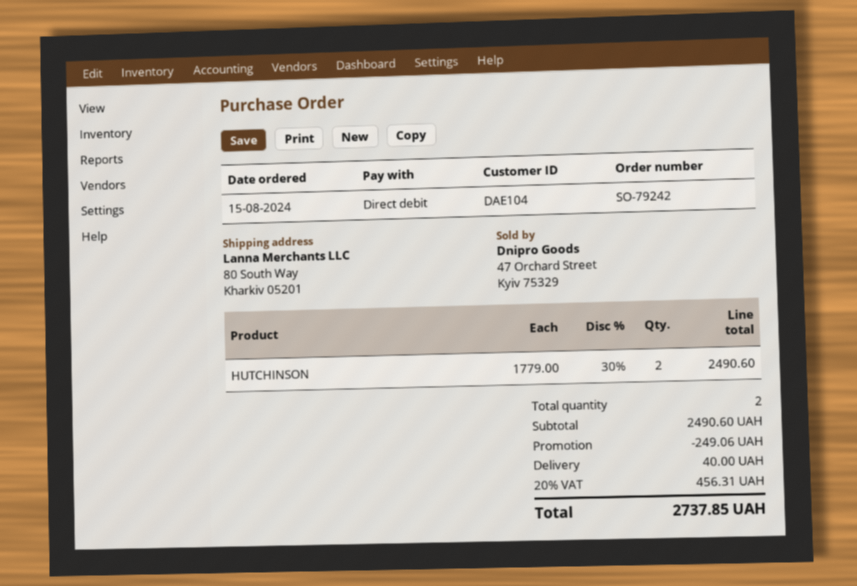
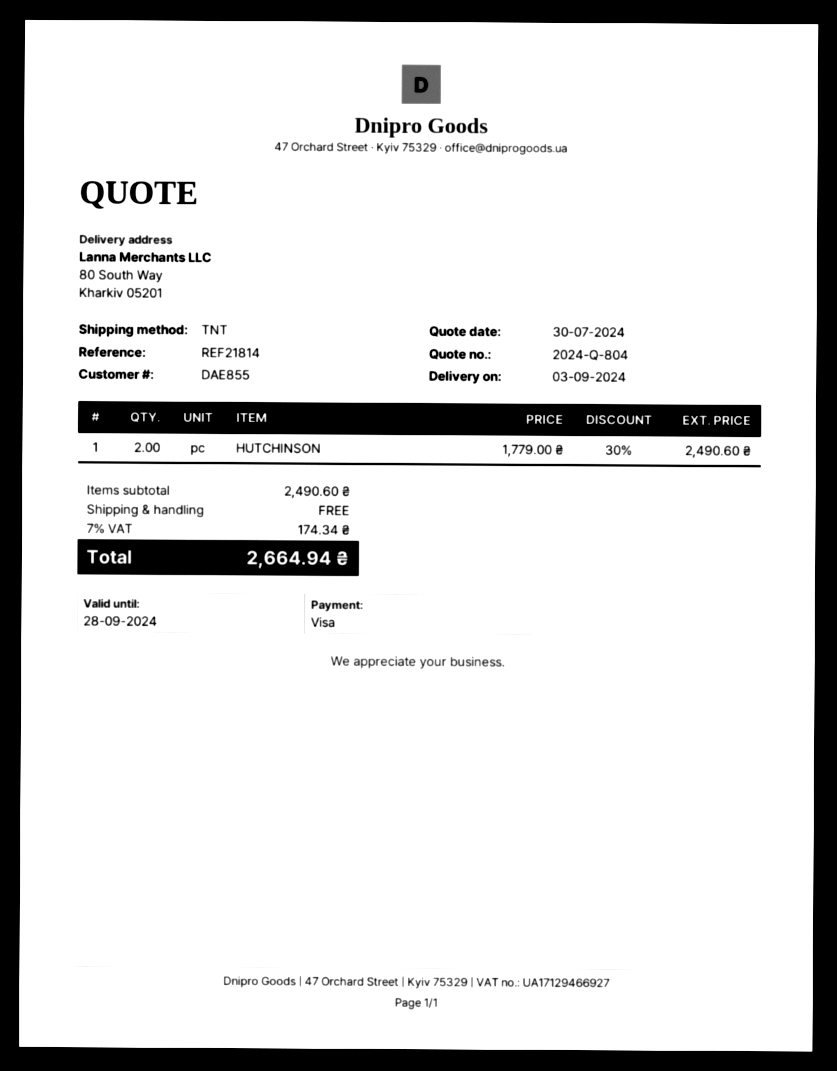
customer number: DAE104 -> DAE855
payment method: direct debit -> Visa
discount: 249.06 -> none
shipping: 40.00 -> 0.00
tax: 20% = 456.31 -> 7% = 174.34
total: 2737.85 -> 2664.94

